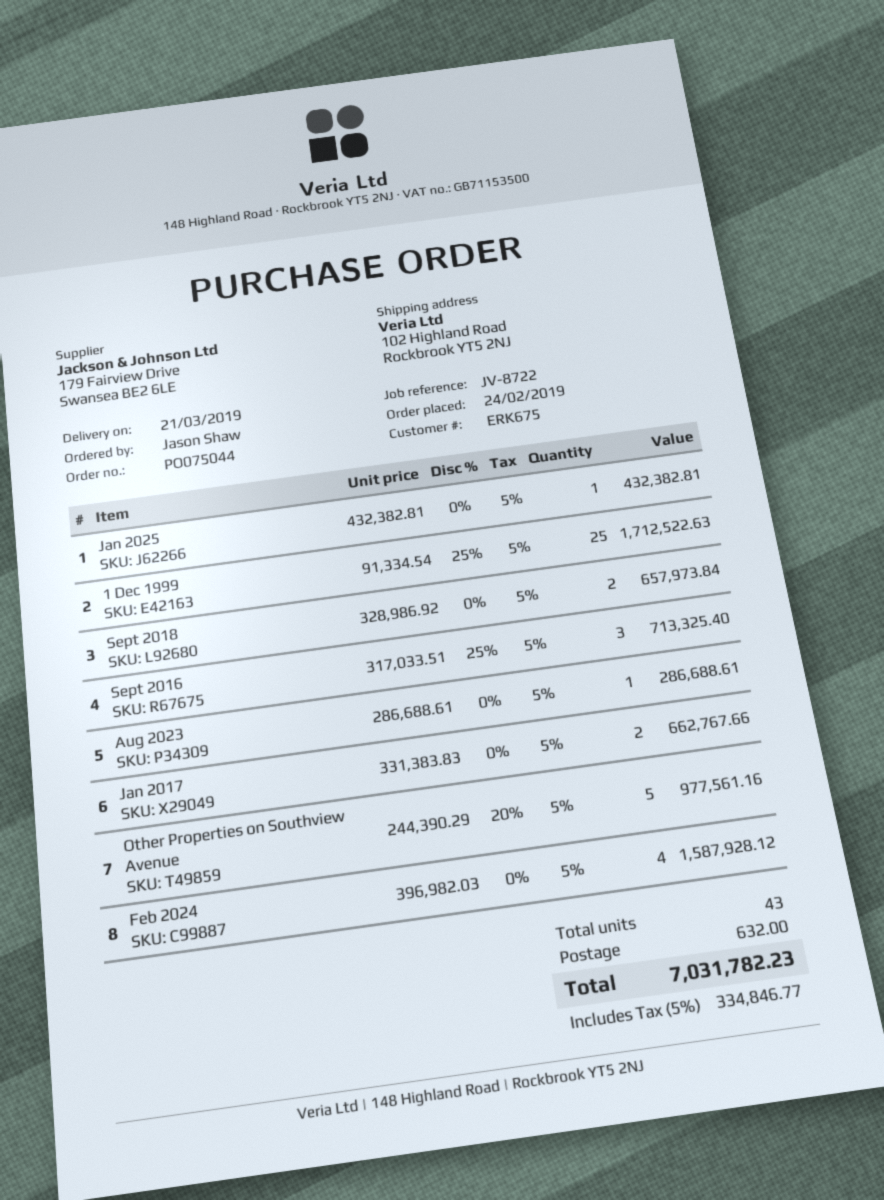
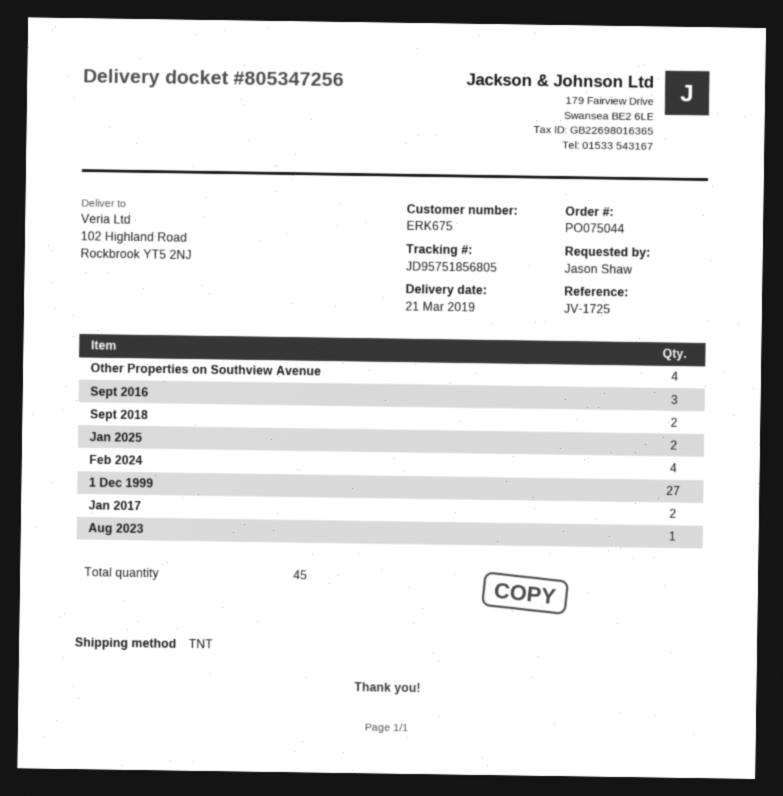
reference: JV-8722 -> JV-1725
Jan 2025: 1 -> 2
1 Dec 1999: 25 -> 27
Other Properties on Southview Avenue: 5 -> 4
total quantity: 43 -> 45

